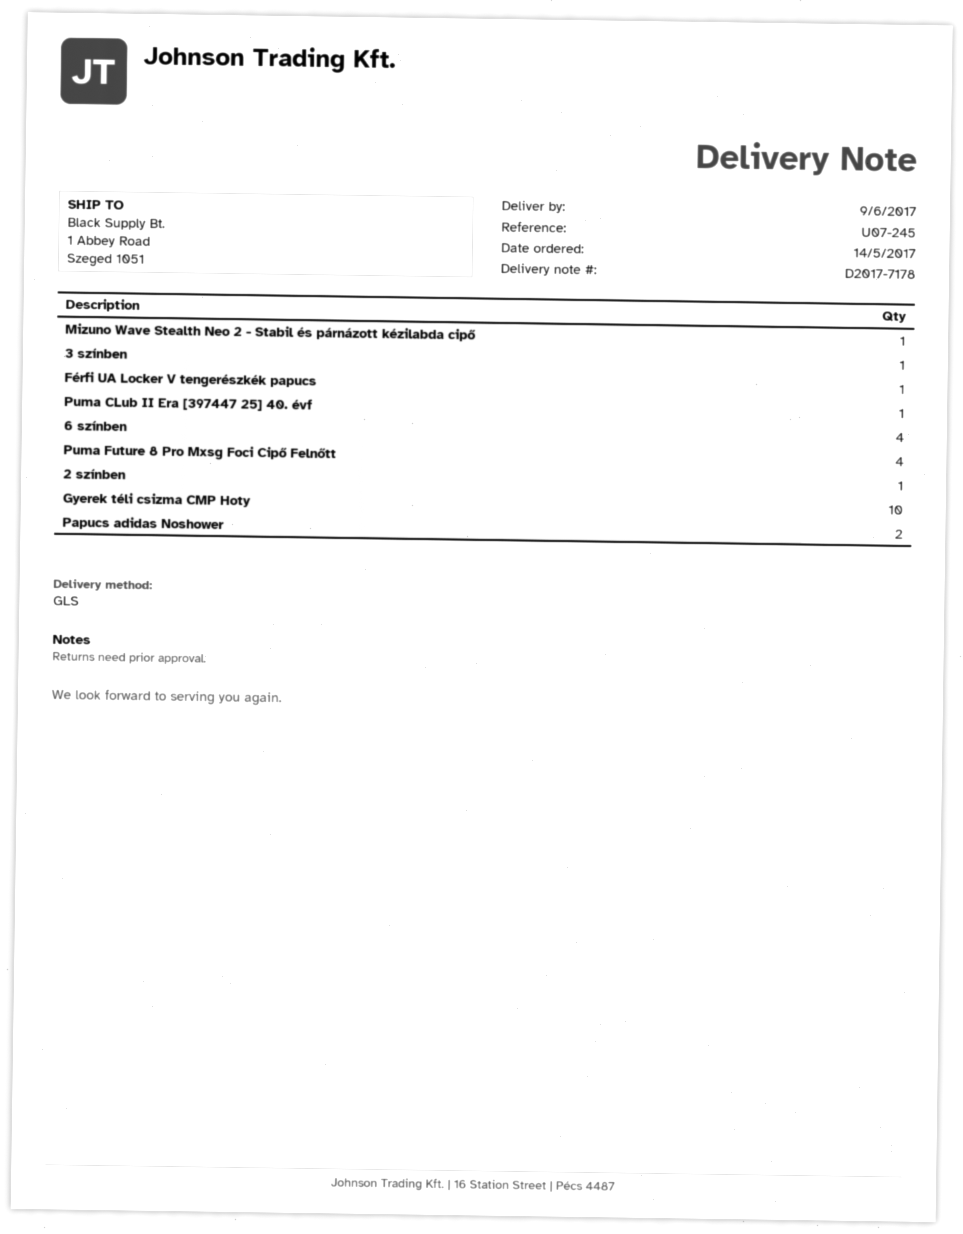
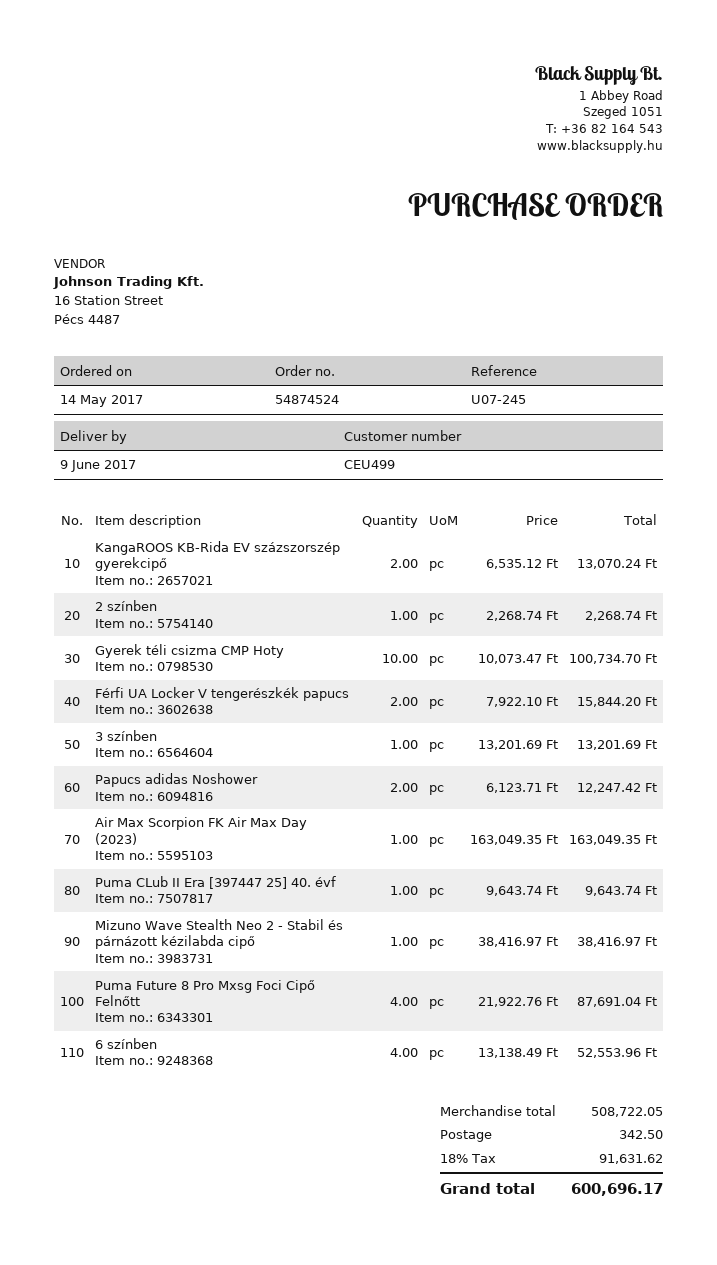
Férfi UA Locker V tengerészkék papucs: 1 -> 2
KangaROOS KB-Rida EV százszorszép gyerekcipő: none -> 2
Air Max Scorpion FK Air Max Day (2023): none -> 1

